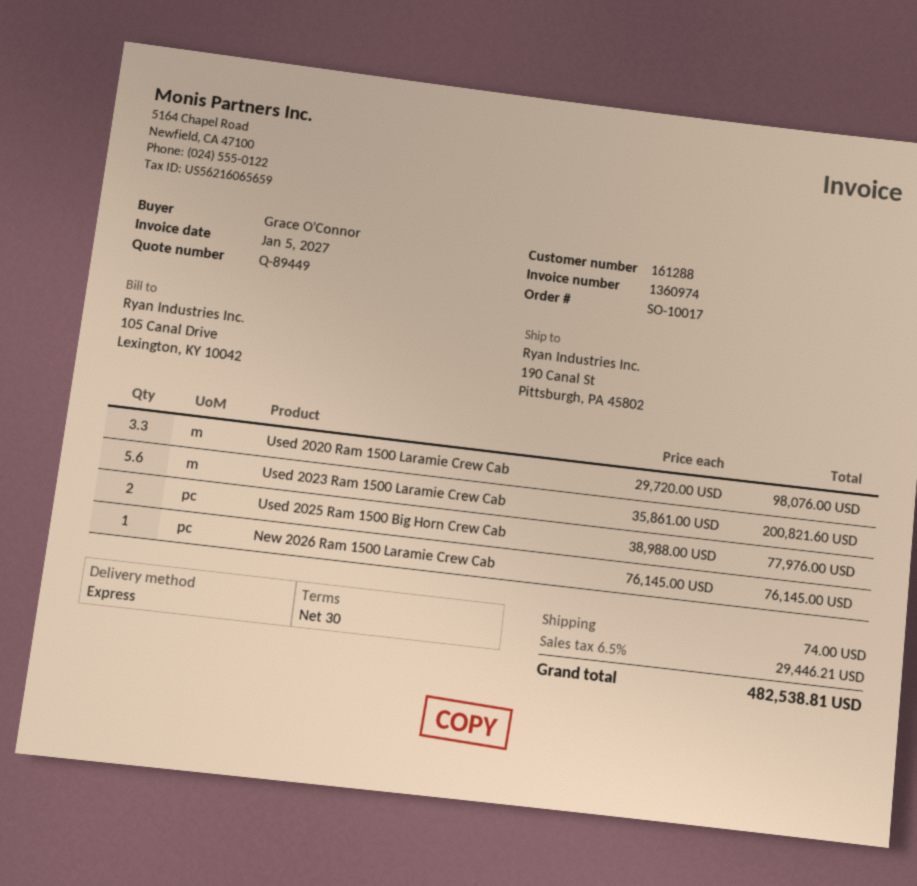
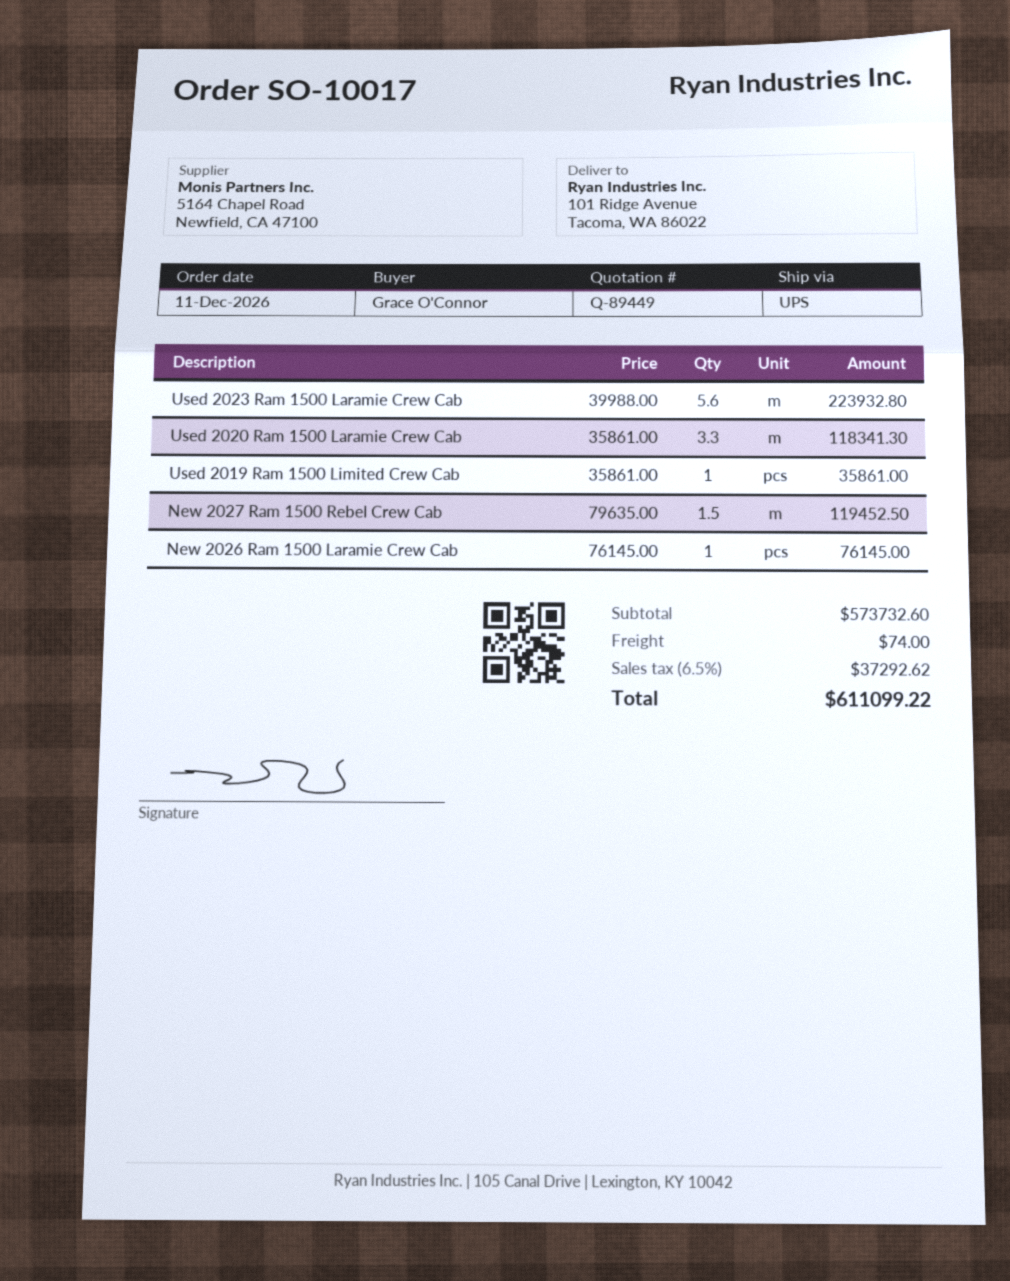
shipping method: express -> UPS
ship to: 190 Canal St, Pittsburgh, PA 45802 -> 101 Ridge Avenue, Tacoma, WA 86022
Used 2020 Ram 1500 Laramie Crew Cab: 3.3 x 29720.00 = 98076.00 -> 3.3 x 35861.00 = 118341.30
Used 2023 Ram 1500 Laramie Crew Cab: 5.6 x 35861.00 = 200821.60 -> 5.6 x 39988.00 = 223932.80
Used 2025 Ram 1500 Big Horn Crew Cab: 2 x 38988.00 = 77976.00 -> none
Used 2019 Ram 1500 Limited Crew Cab: none -> 1 x 35861.00 = 35861.00
New 2027 Ram 1500 Rebel Crew Cab: none -> 1.5 x 79635.00 = 119452.50
tax: 6.5% = 29446.21 -> 6.5% = 37292.62
total: 482538.81 -> 611099.22

